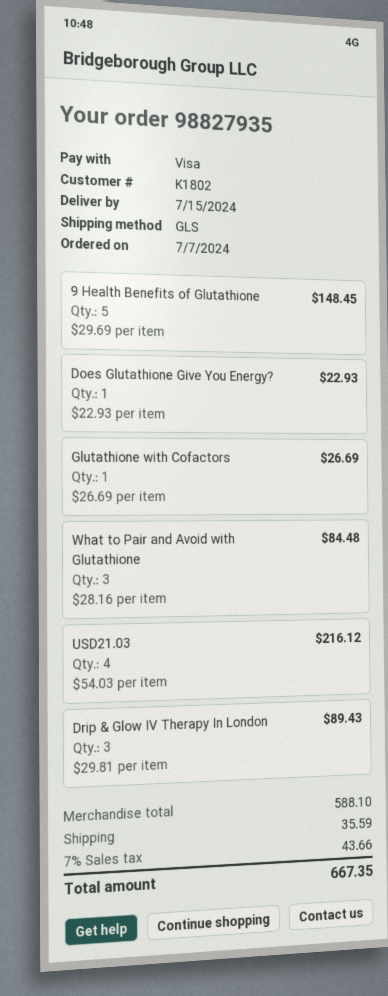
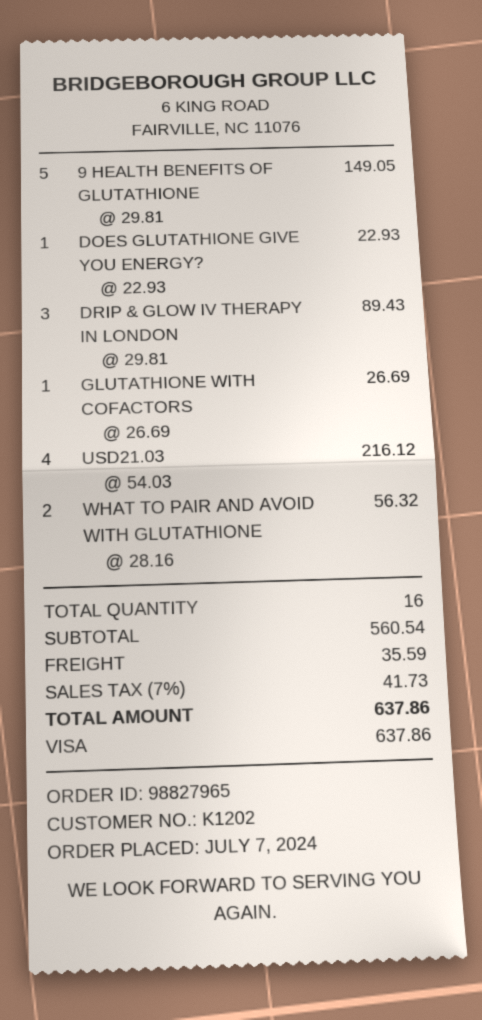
order number: 98827935 -> 98827965
customer number: K1802 -> K1202
9 Health Benefits of Glutathione: 5 x 29.69 = 148.45 -> 5 x 29.81 = 149.05
What to Pair and Avoid with Glutathione: 3 x 28.16 = 84.48 -> 2 x 28.16 = 56.32
subtotal: 588.10 -> 560.54
tax: 7% = 43.66 -> 7% = 41.73
total: 667.35 -> 637.86

